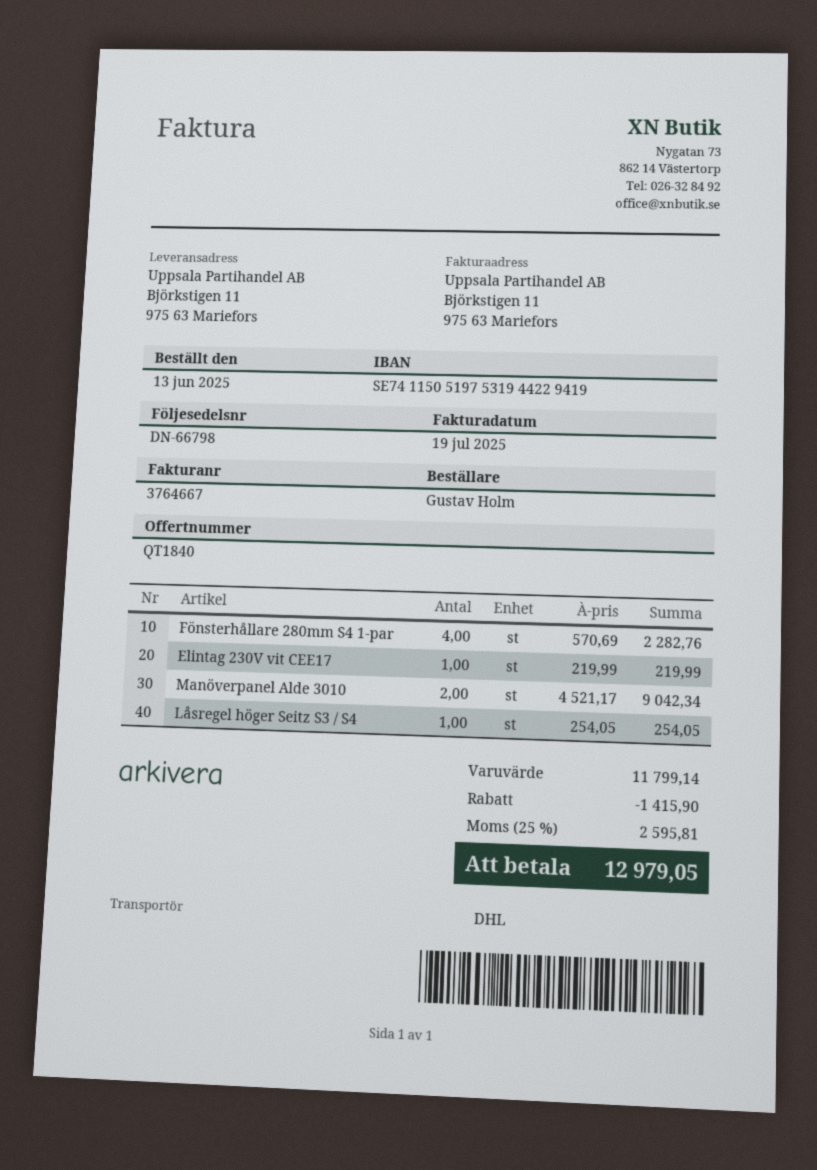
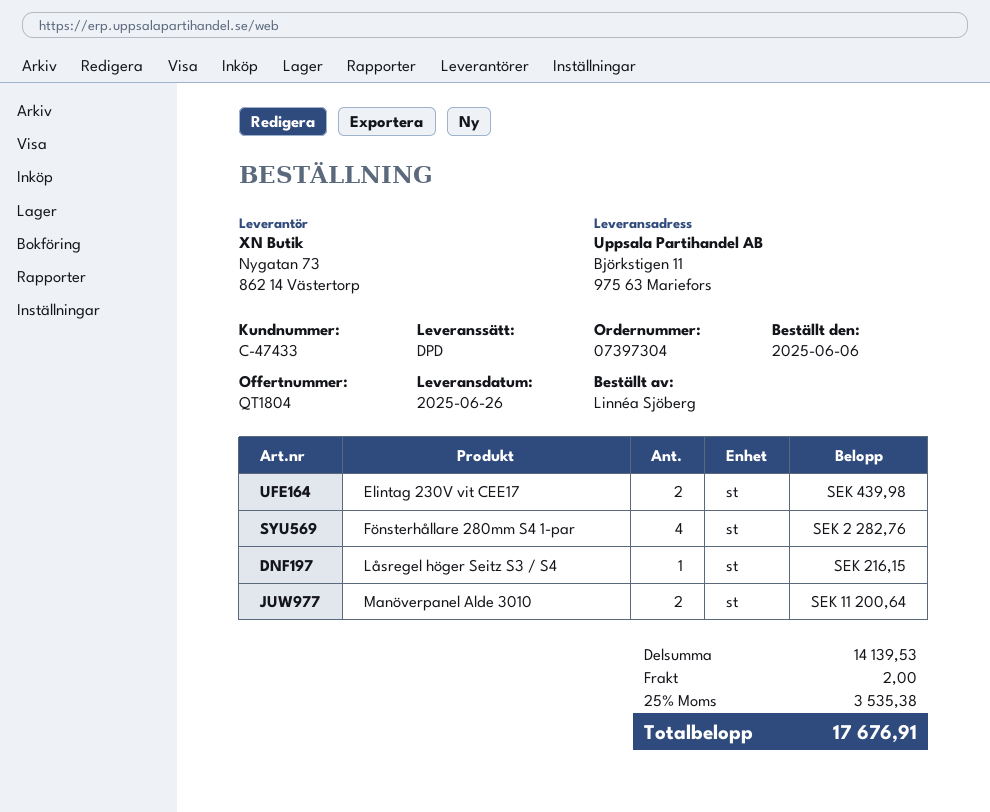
quote number: QT1840 -> QT1804
order date: 2025-06-13 -> 2025-06-06
ordered by: Gustav Holm -> Linnéa Sjöberg
shipping method: DHL -> DPD
Elintag 230V vit CEE17: 1 for 219.99 -> 2 for 439.98
Manöverpanel Alde 3010: 2 for 9042.34 -> 2 for 11200.64
Låsregel höger Seitz S3 / S4: 1 for 254.05 -> 1 for 216.15
subtotal: 11799.14 -> 14139.53
discount: 1415.90 -> none
shipping: none -> 2.00
tax: 25% = 2595.81 -> 25% = 3535.38
total: 12979.05 -> 17676.91

